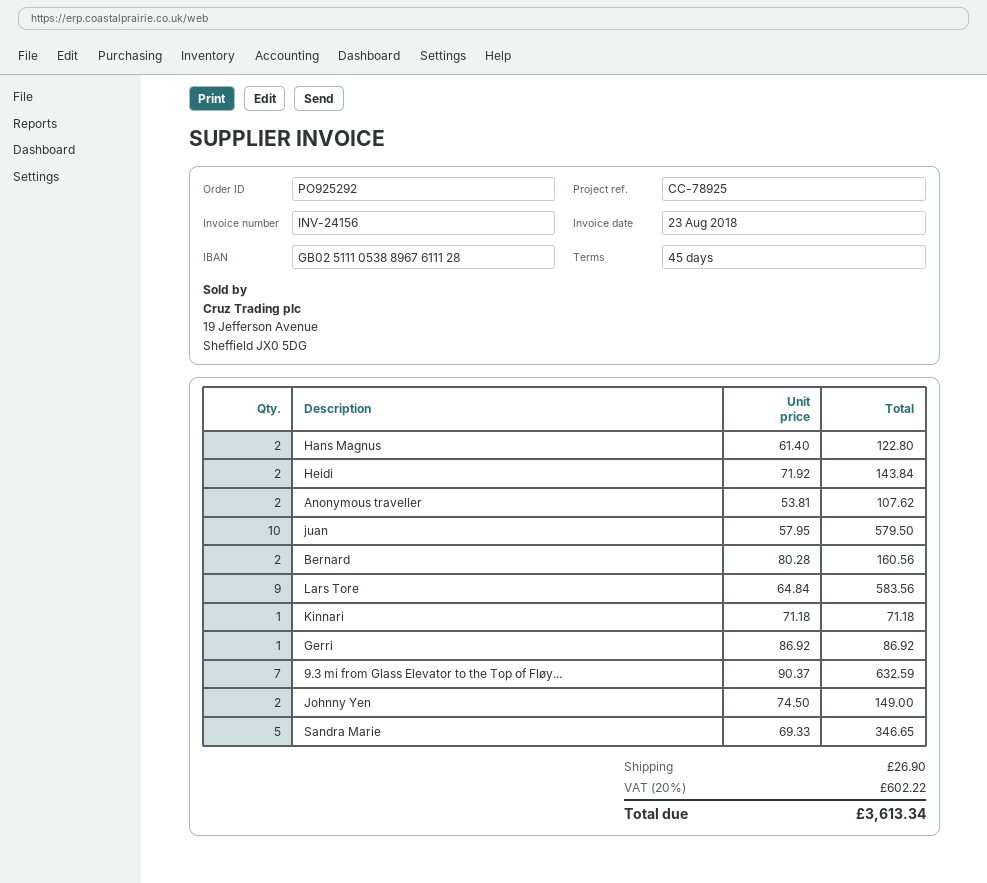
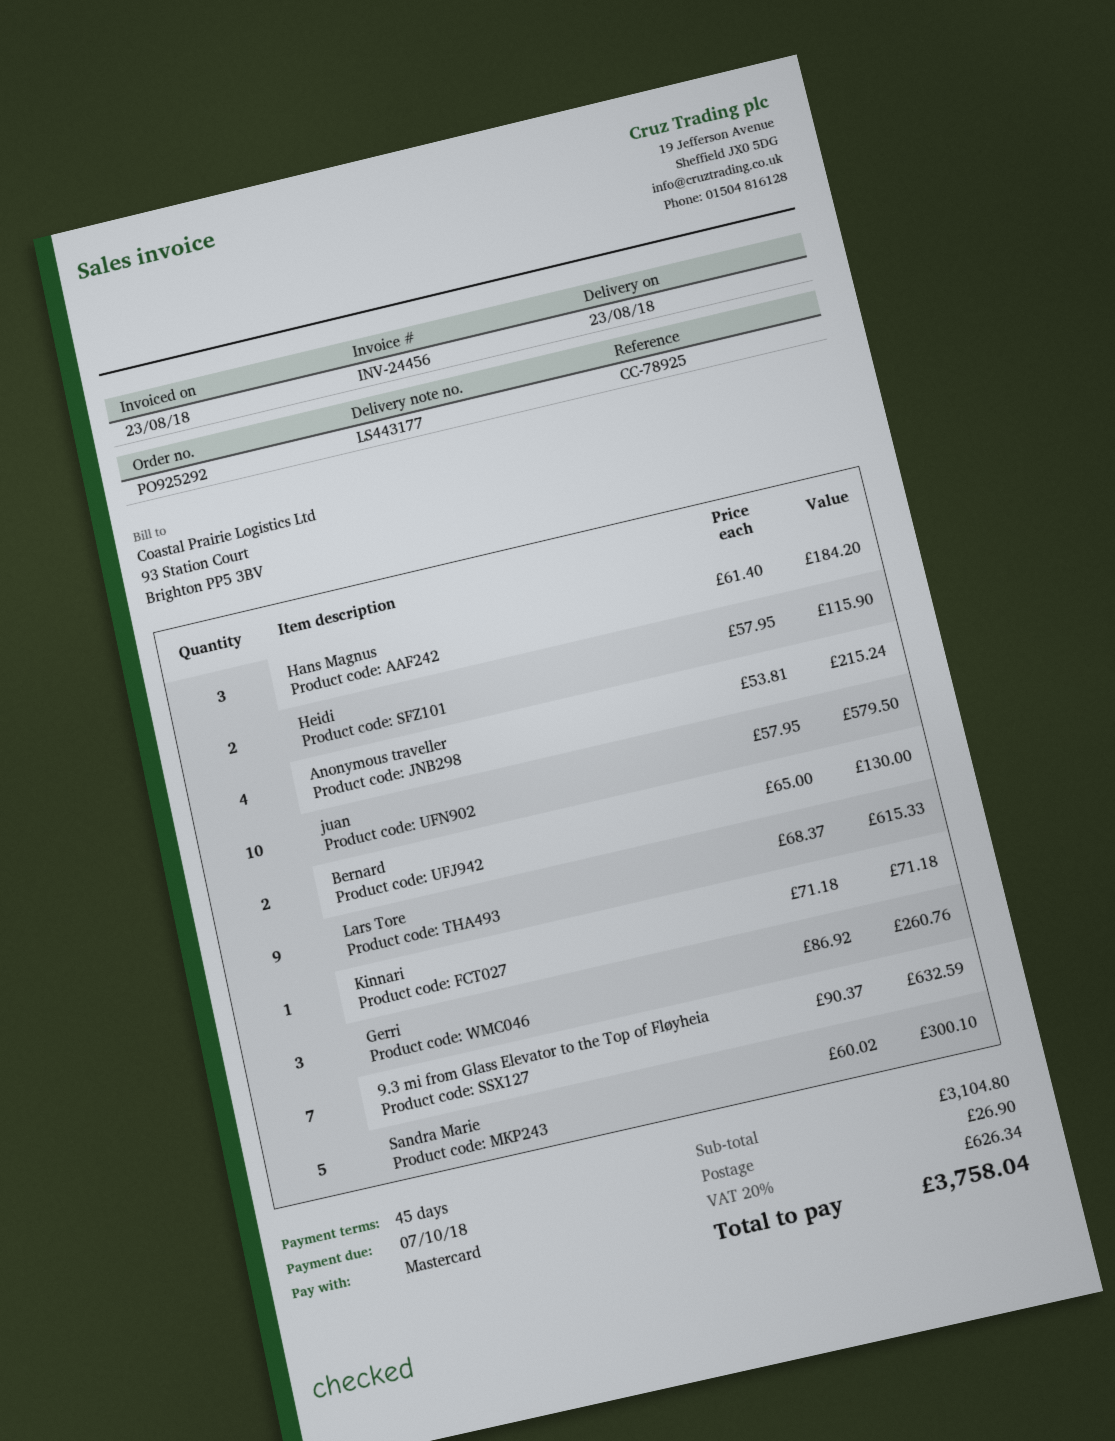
invoice number: INV-24156 -> INV-24456
Hans Magnus: 2 x 61.40 = 122.80 -> 3 x 61.40 = 184.20
Heidi: 2 x 71.92 = 143.84 -> 2 x 57.95 = 115.90
Anonymous traveller: 2 x 53.81 = 107.62 -> 4 x 53.81 = 215.24
Bernard: 2 x 80.28 = 160.56 -> 2 x 65.00 = 130.00
Lars Tore: 9 x 64.84 = 583.56 -> 9 x 68.37 = 615.33
Gerri: 1 x 86.92 = 86.92 -> 3 x 86.92 = 260.76
Johnny Yen: 2 x 74.50 = 149.00 -> none
Sandra Marie: 5 x 69.33 = 346.65 -> 5 x 60.02 = 300.10
tax: 20% = 602.22 -> 20% = 626.34
total: 3613.34 -> 3758.04

